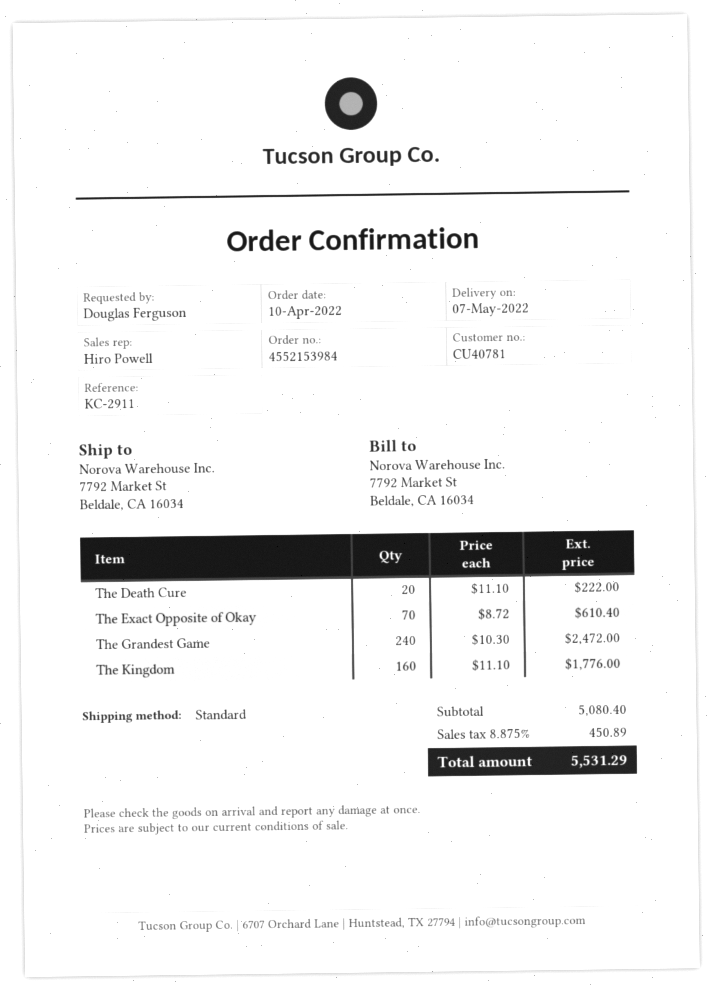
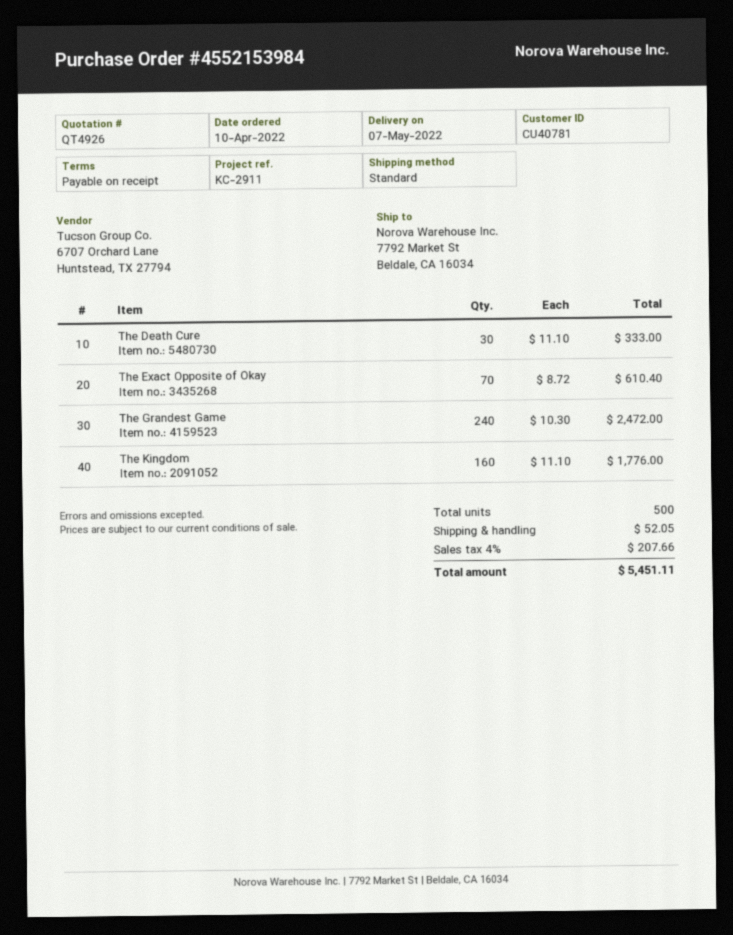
The Death Cure: 20 x 11.10 = 222.00 -> 30 x 11.10 = 333.00
shipping: none -> 52.05
tax: 8.875% = 450.89 -> 4% = 207.66
total: 5531.29 -> 5451.11

